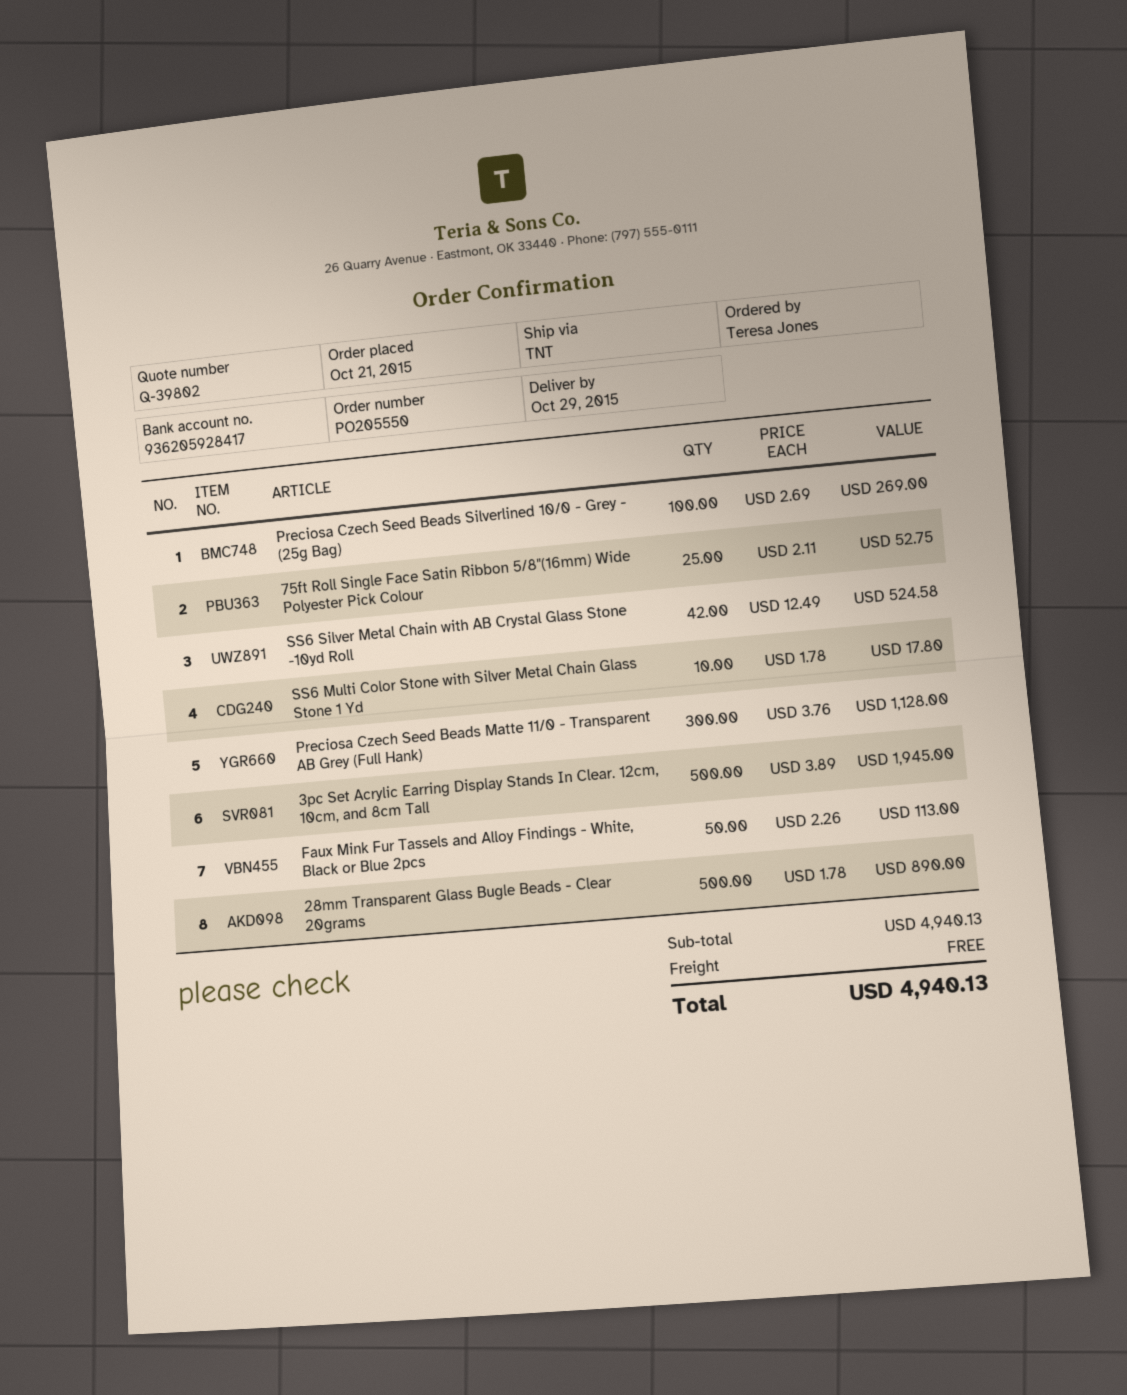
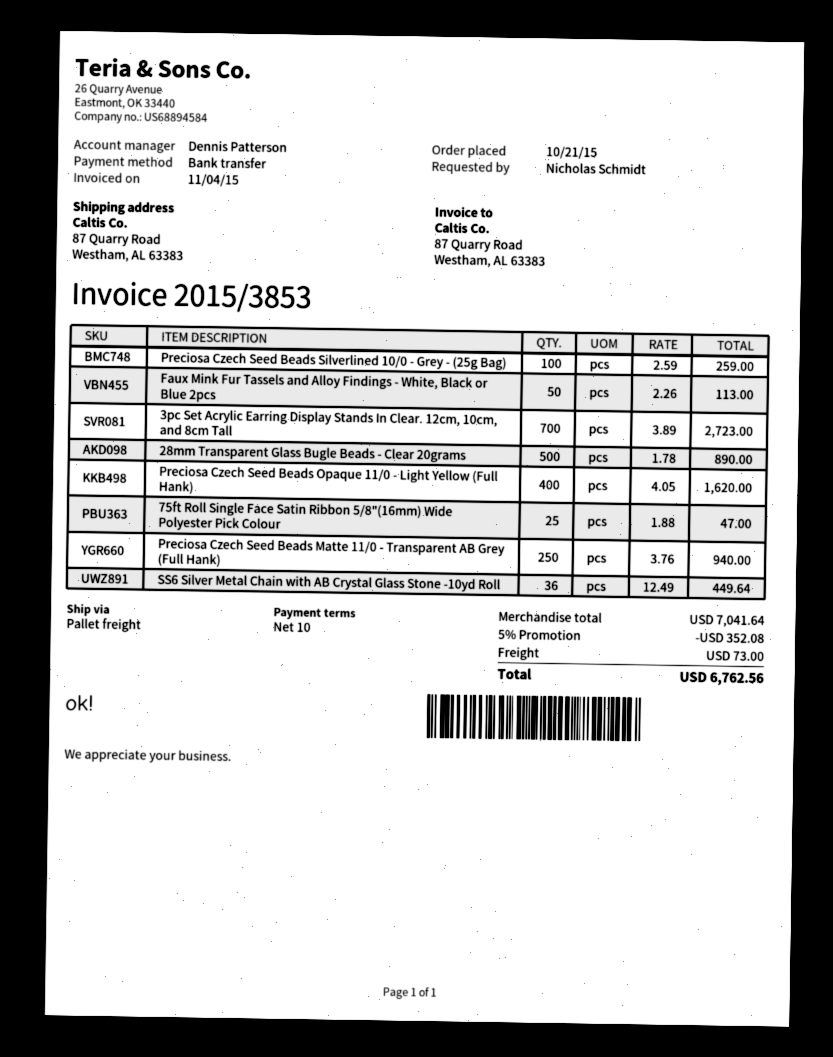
ordered by: Teresa Jones -> Nicholas Schmidt
shipping method: TNT -> pallet freight
Preciosa Czech Seed Beads Silverlined 10/0 - Grey - (25g Bag): 100 x 2.69 = 269.00 -> 100 x 2.59 = 259.00
75ft Roll Single Face Satin Ribbon 5/8"(16mm) Wide Polyester Pick Colour: 25 x 2.11 = 52.75 -> 25 x 1.88 = 47.00
SS6 Silver Metal Chain with AB Crystal Glass Stone -10yd Roll: 42 x 12.49 = 524.58 -> 36 x 12.49 = 449.64
SS6 Multi Color Stone with Silver Metal Chain Glass Stone 1 Yd: 10 x 1.78 = 17.80 -> none
Preciosa Czech Seed Beads Matte 11/0 - Transparent AB Grey (Full Hank): 300 x 3.76 = 1128.00 -> 250 x 3.76 = 940.00
3pc Set Acrylic Earring Display Stands In Clear. 12cm, 10cm, and 8cm Tall: 500 x 3.89 = 1945.00 -> 700 x 3.89 = 2723.00
Preciosa Czech Seed Beads Opaque 11/0 - Light Yellow (Full Hank): none -> 400 x 4.05 = 1620.00
subtotal: 4940.13 -> 7041.64
discount: none -> 5% = 352.08
shipping: 0.00 -> 73.00
total: 4940.13 -> 6762.56

